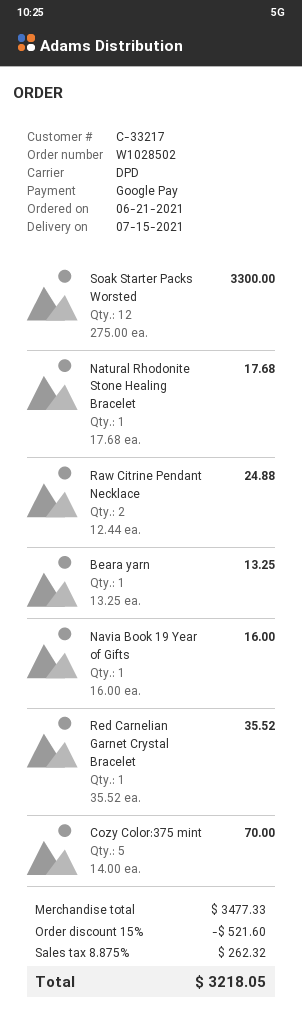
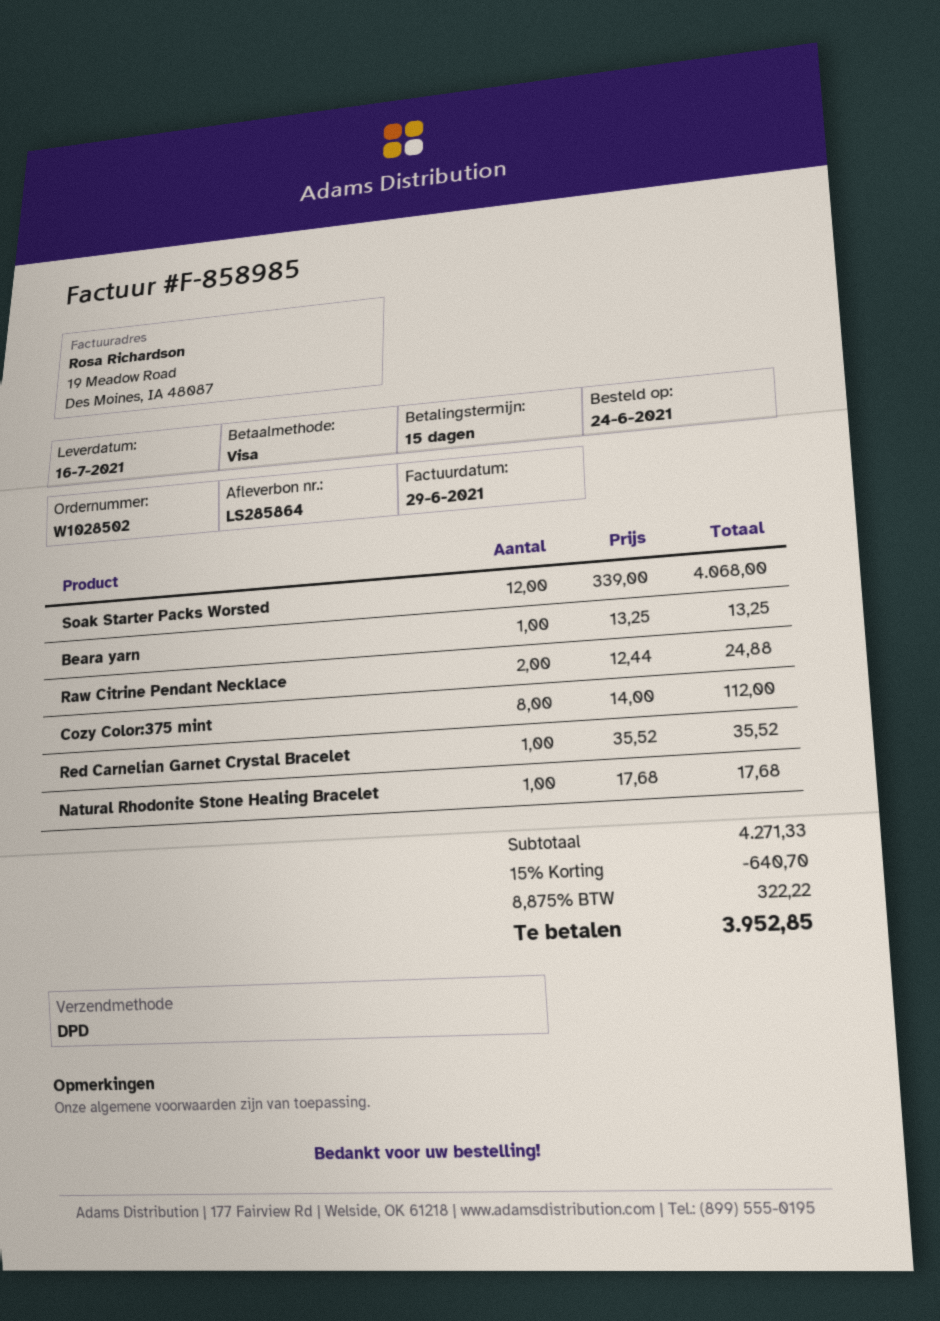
order date: 2021-06-21 -> 2021-06-24
delivery date: 2021-07-15 -> 2021-07-16
payment method: Google Pay -> Visa
Soak Starter Packs Worsted: 12 x 275.00 = 3300.00 -> 12 x 339.00 = 4068.00
Navia Book 19 Year of Gifts: 1 x 16.00 = 16.00 -> none
Cozy Color:375 mint: 5 x 14.00 = 70.00 -> 8 x 14.00 = 112.00
subtotal: 3477.33 -> 4271.33
discount: 15% = 521.60 -> 15% = 640.70
tax: 8.875% = 262.32 -> 8.875% = 322.22
total: 3218.05 -> 3952.85

